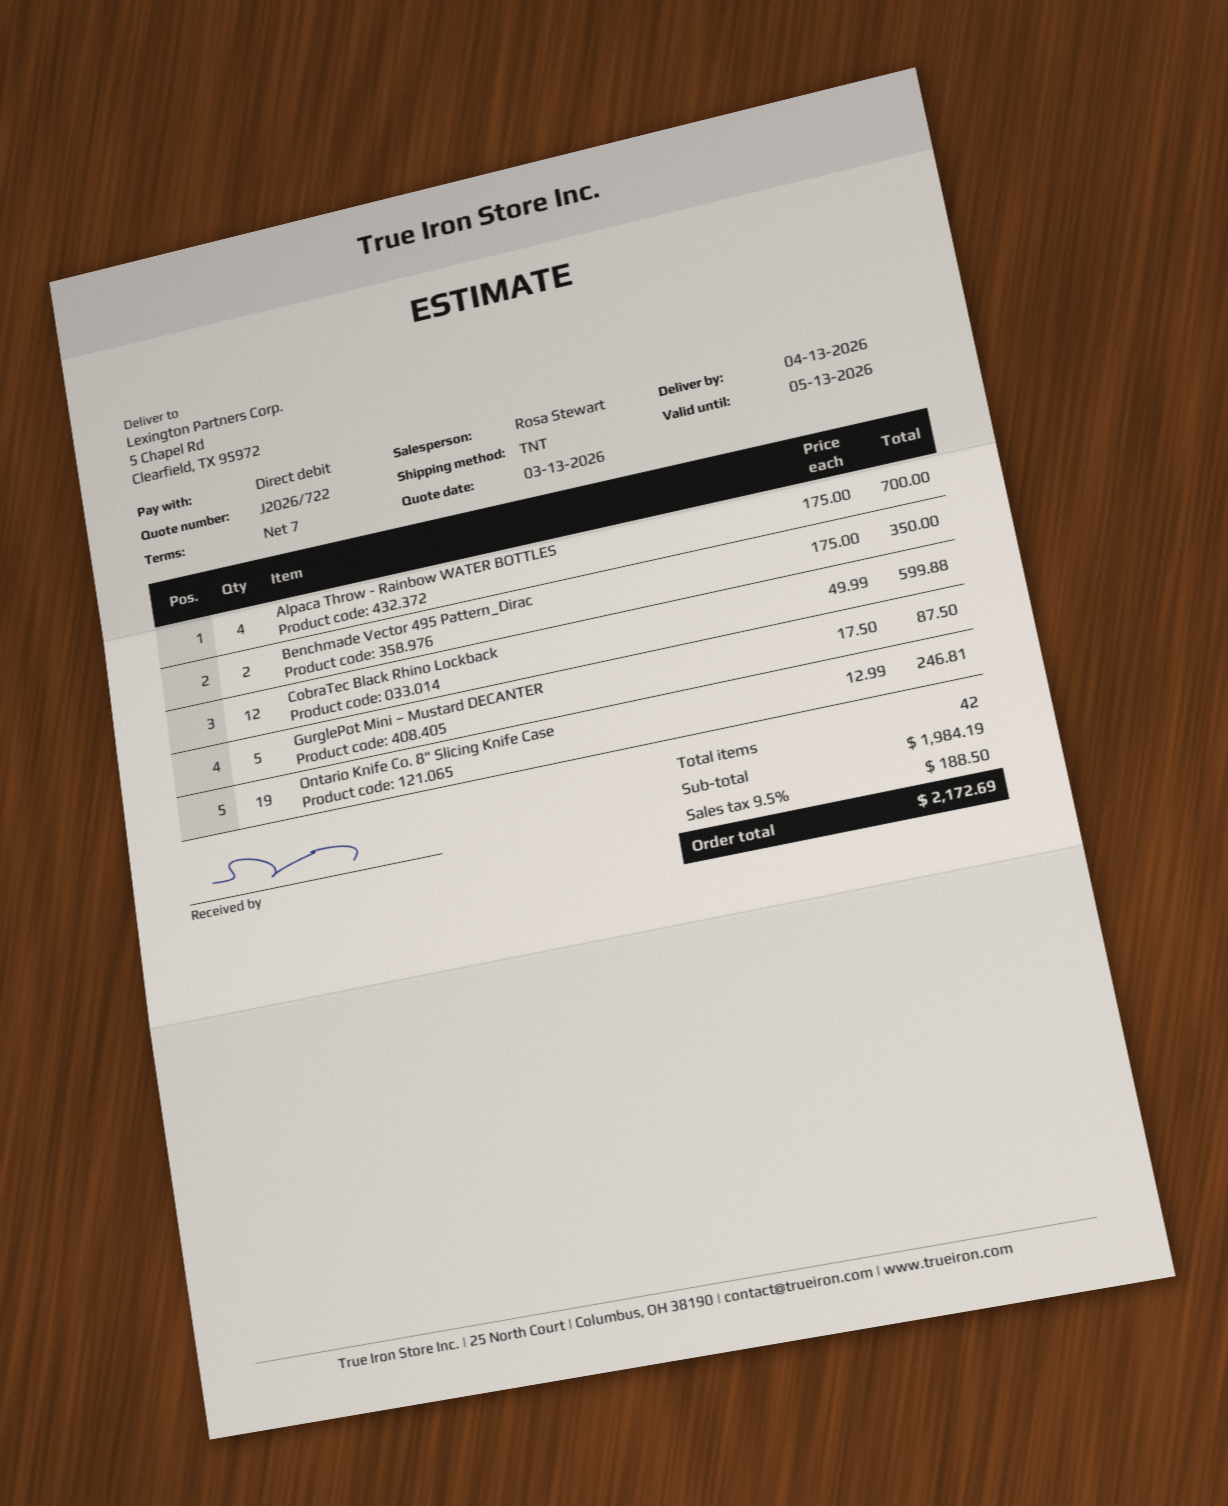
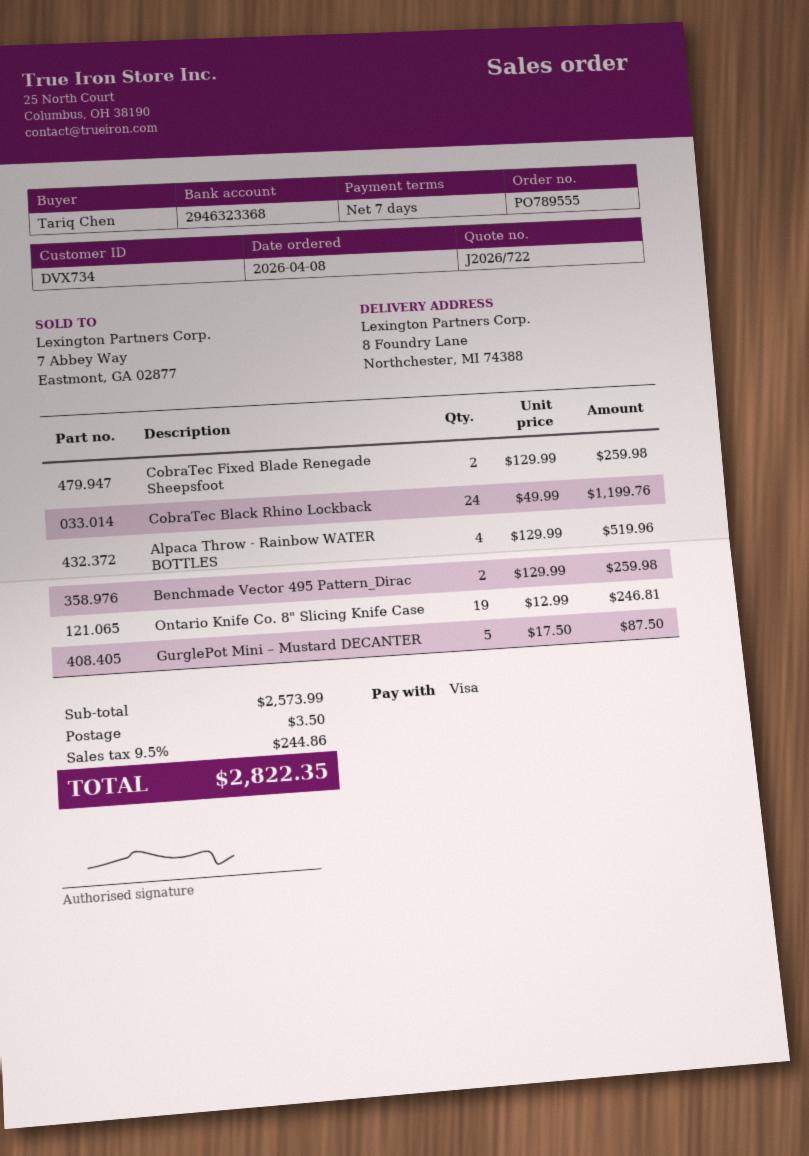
payment method: direct debit -> Visa
ship to: 5 Chapel Rd, Clearfield, TX 95972 -> 8 Foundry Lane, Northchester, MI 74388
Alpaca Throw - Rainbow WATER BOTTLES: 4 x 175.00 = 700.00 -> 4 x 129.99 = 519.96
Benchmade Vector 495 Pattern_Dirac: 2 x 175.00 = 350.00 -> 2 x 129.99 = 259.98
CobraTec Black Rhino Lockback: 12 x 49.99 = 599.88 -> 24 x 49.99 = 1199.76
CobraTec Fixed Blade Renegade Sheepsfoot: none -> 2 x 129.99 = 259.98
subtotal: 1984.19 -> 2573.99
shipping: none -> 3.50
tax: 9.5% = 188.50 -> 9.5% = 244.86
total: 2172.69 -> 2822.35

